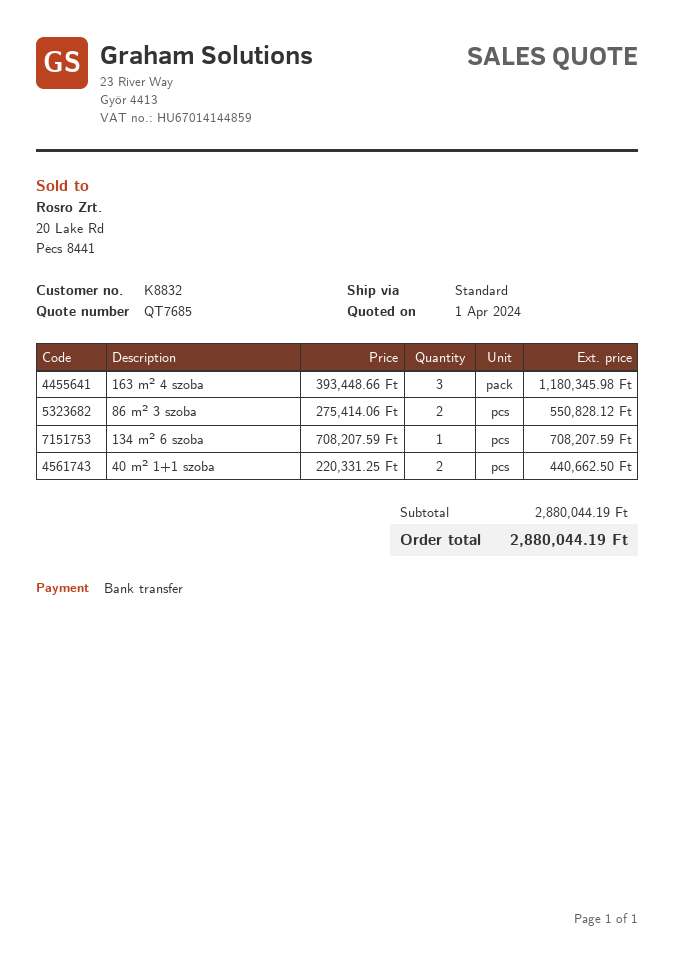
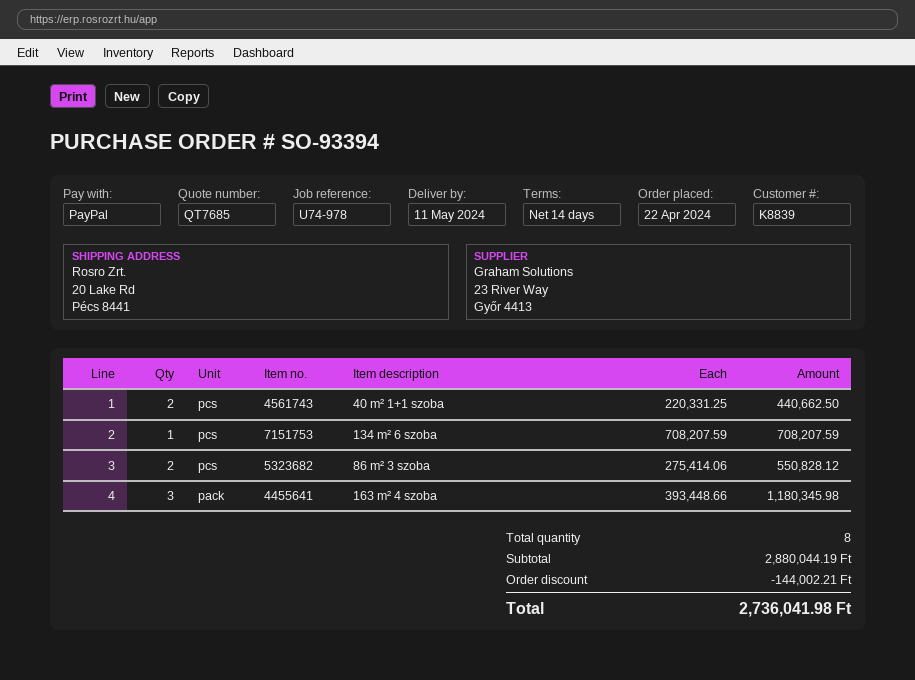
customer number: K8832 -> K8839
payment method: bank transfer -> PayPal
discount: none -> 144002.21
total: 2880044.19 -> 2736041.98

